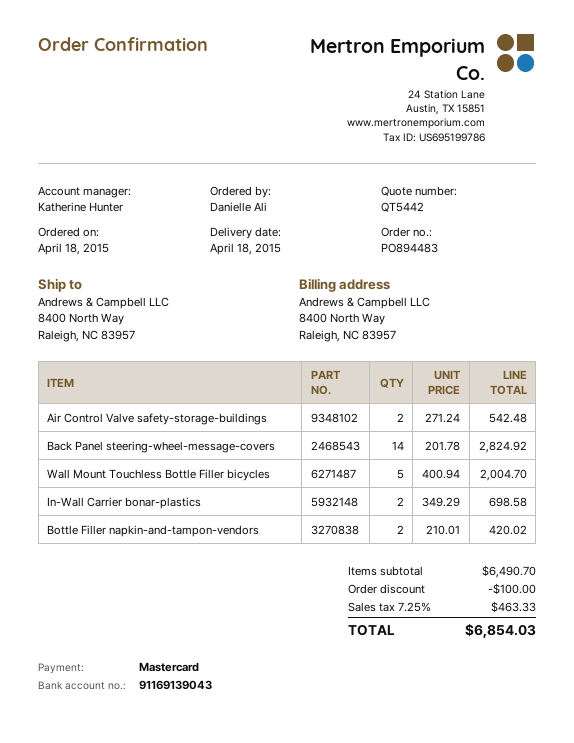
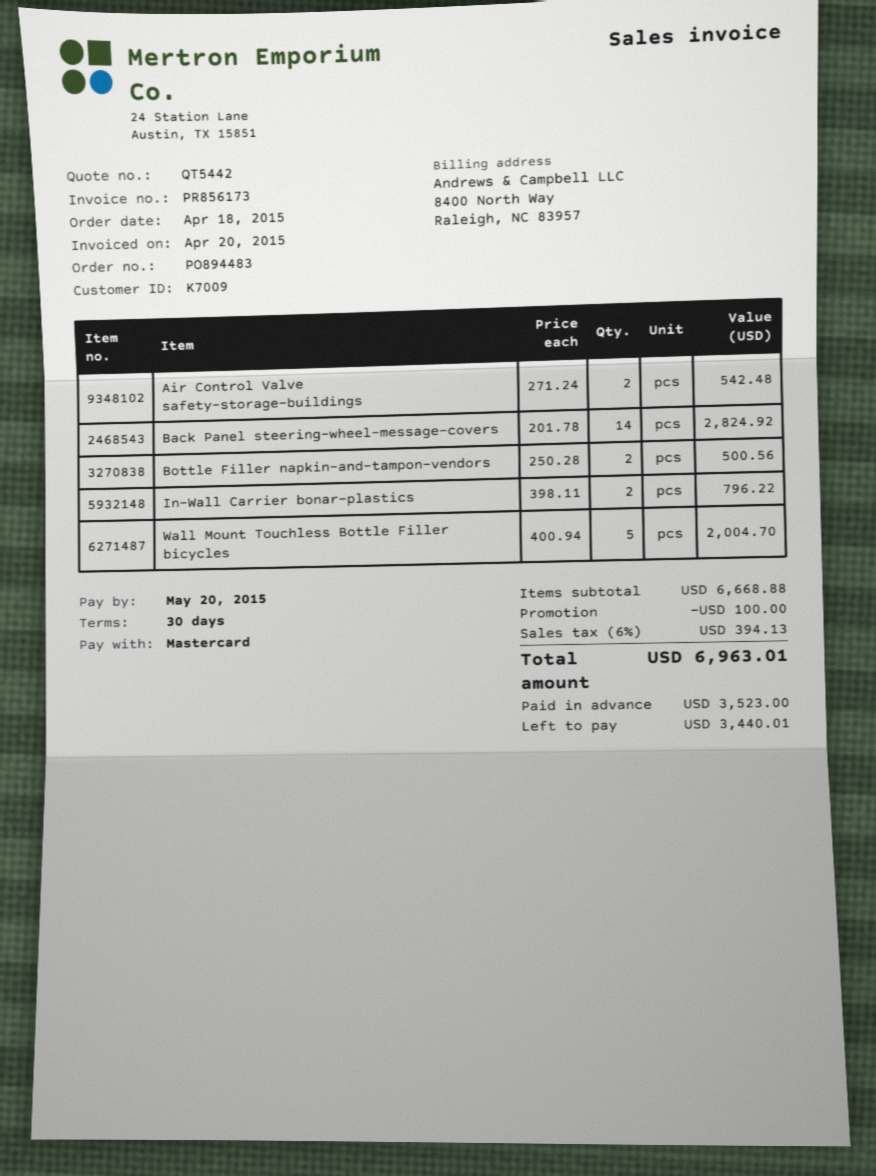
In-Wall Carrier bonar-plastics: 2 x 349.29 = 698.58 -> 2 x 398.11 = 796.22
Bottle Filler napkin-and-tampon-vendors: 2 x 210.01 = 420.02 -> 2 x 250.28 = 500.56
subtotal: 6490.70 -> 6668.88
tax: 7.25% = 463.33 -> 6% = 394.13
total: 6854.03 -> 6963.01

